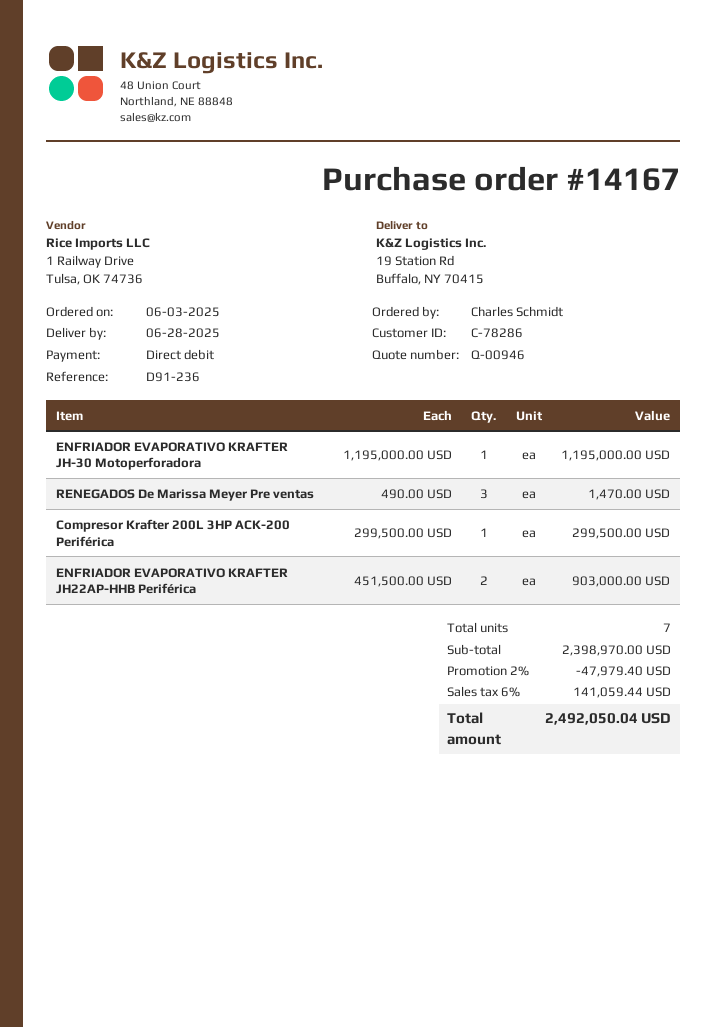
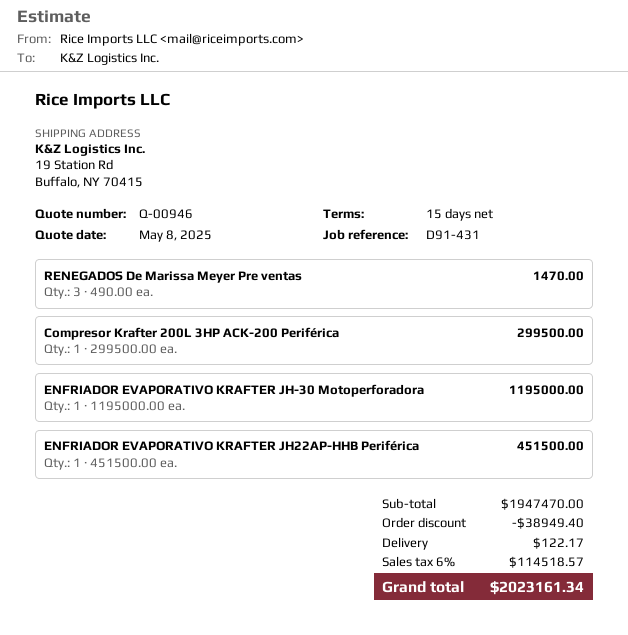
reference: D91-236 -> D91-431
ENFRIADOR EVAPORATIVO KRAFTER JH22AP-HHB Periférica: 2 x 451500.00 = 903000.00 -> 1 x 451500.00 = 451500.00
subtotal: 2398970.00 -> 1947470.00
discount: 47979.40 -> 38949.40
shipping: none -> 122.17
tax: 6% = 141059.44 -> 6% = 114518.57
total: 2492050.04 -> 2023161.34

